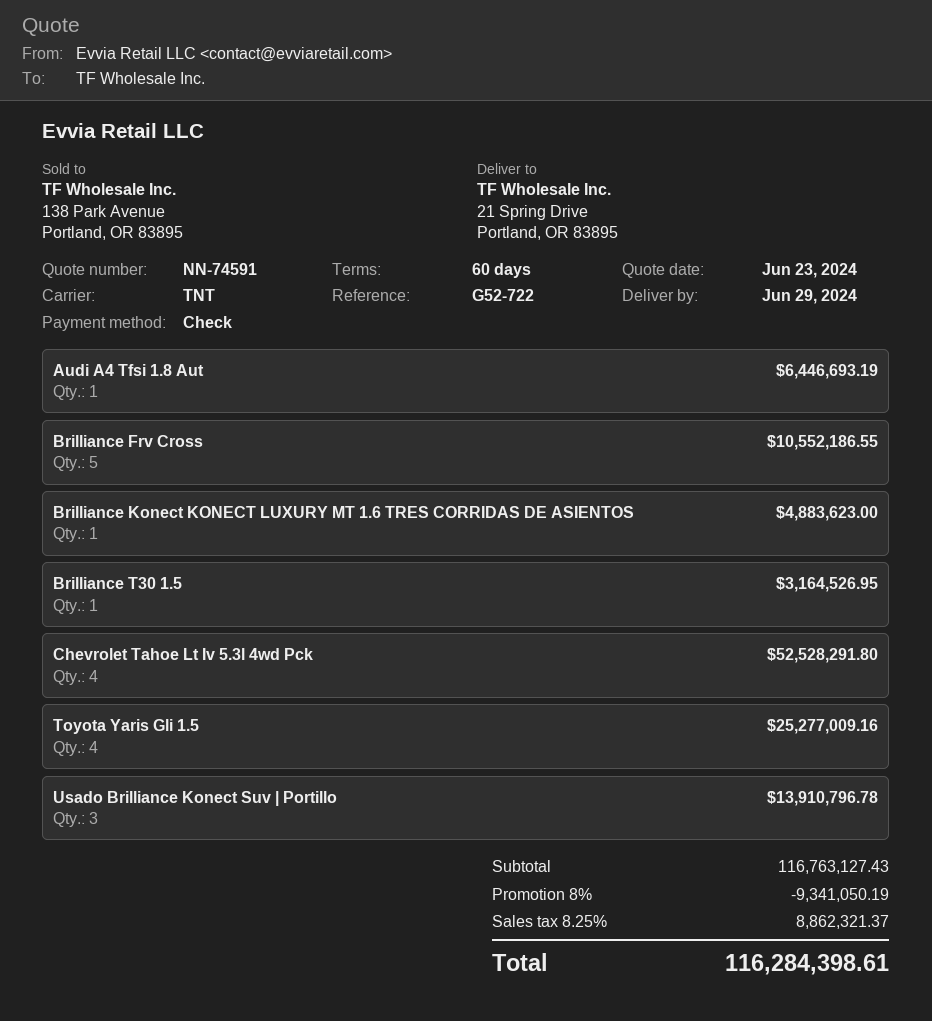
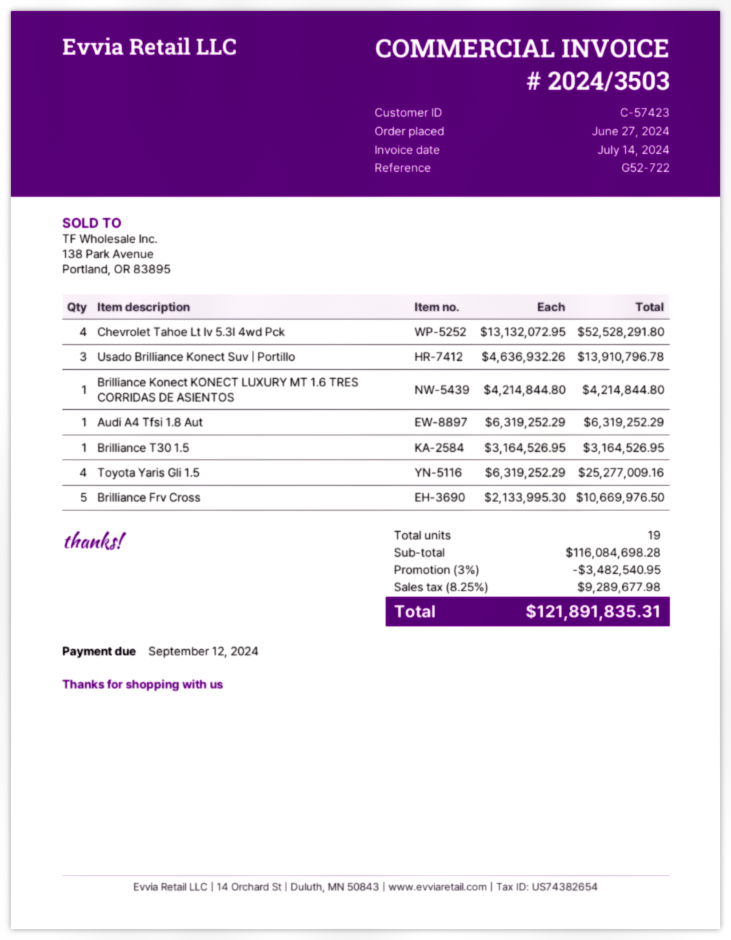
Audi A4 Tfsi 1.8 Aut: 1 for 6446693.19 -> 1 for 6319252.29
Brilliance Frv Cross: 5 for 10552186.55 -> 5 for 10669976.50
Brilliance Konect KONECT LUXURY MT 1.6 TRES CORRIDAS DE ASIENTOS: 1 for 4883623.00 -> 1 for 4214844.80
subtotal: 116763127.43 -> 116084698.28
discount: 8% = 9341050.19 -> 3% = 3482540.95
tax: 8.25% = 8862321.37 -> 8.25% = 9289677.98
total: 116284398.61 -> 121891835.31

